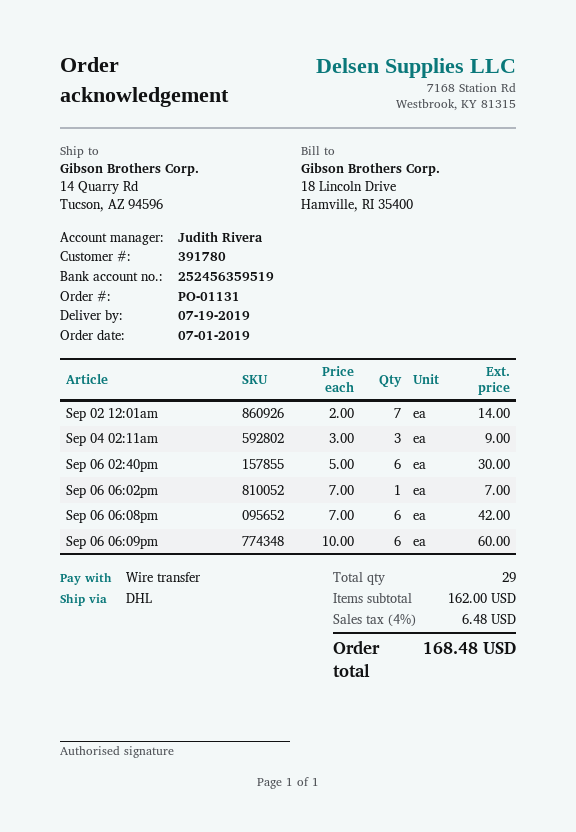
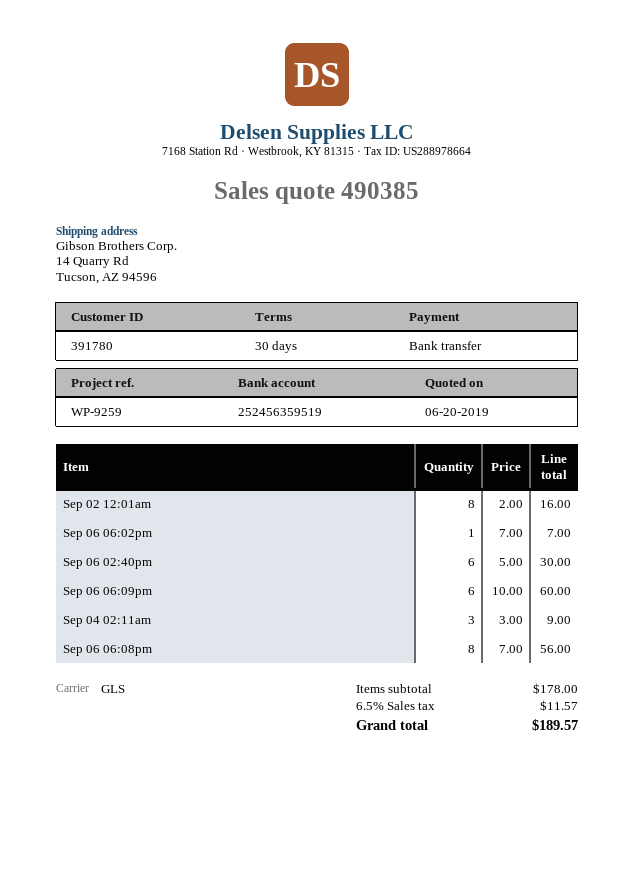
shipping method: DHL -> GLS
Sep 02 12:01am: 7 x 2.00 = 14.00 -> 8 x 2.00 = 16.00
Sep 06 06:08pm: 6 x 7.00 = 42.00 -> 8 x 7.00 = 56.00
subtotal: 162.00 -> 178.00
tax: 4% = 6.48 -> 6.5% = 11.57
total: 168.48 -> 189.57

